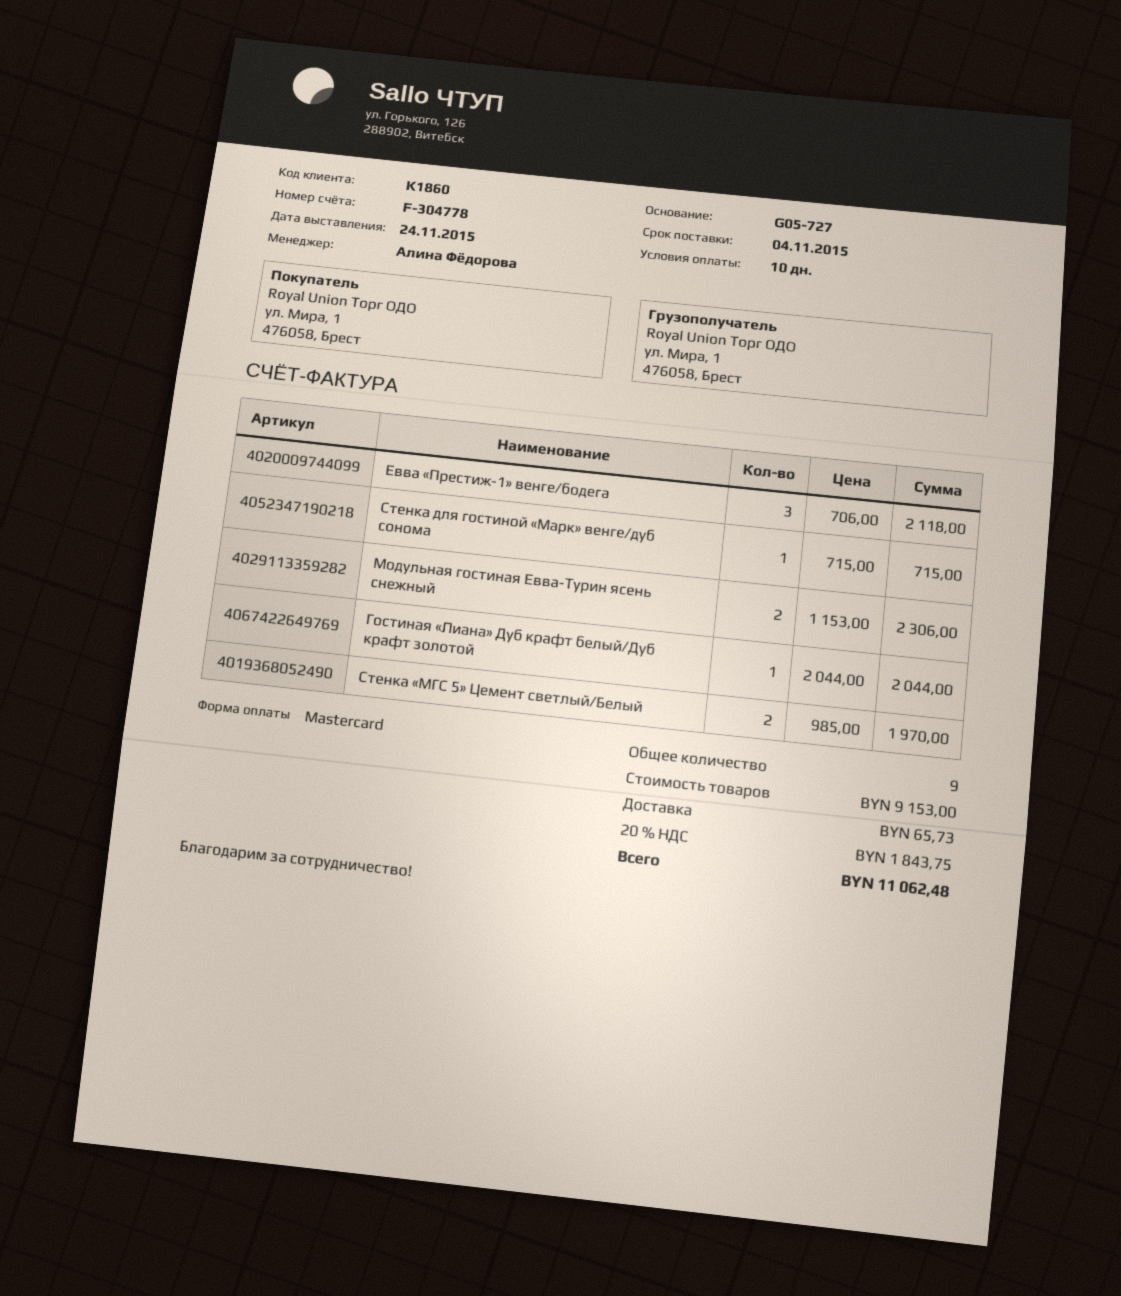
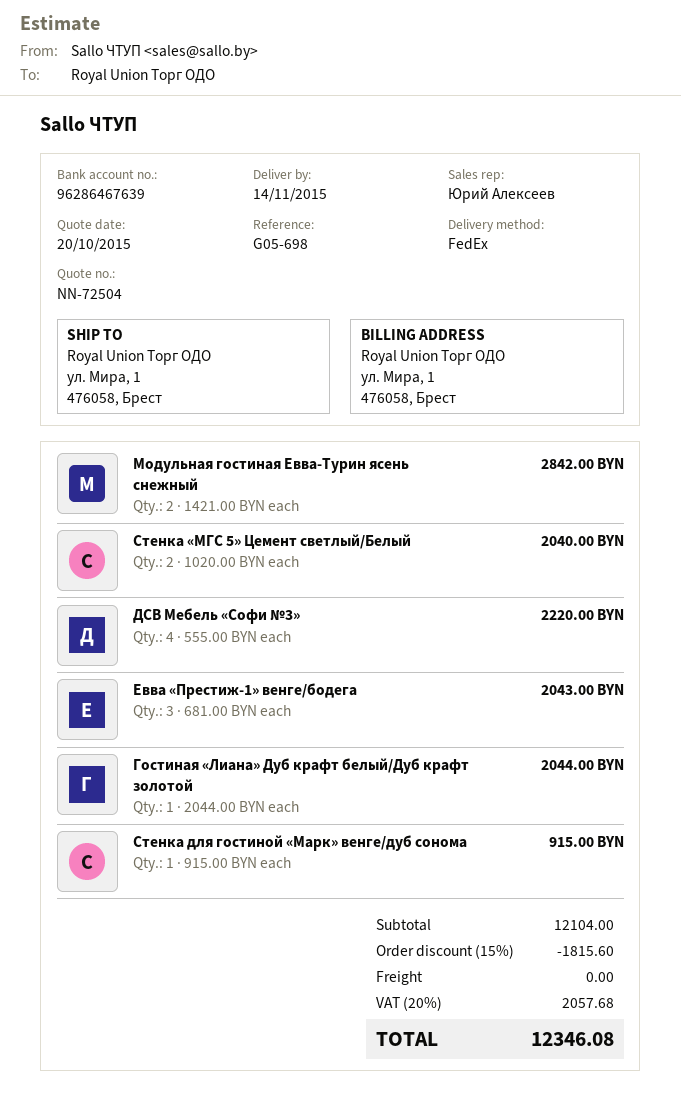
delivery date: 2015-11-04 -> 2015-11-14
reference: G05-727 -> G05-698
sales rep: Алина Фёдорова -> Юрий Алексеев
Евва «Престиж-1» венге/бодега: 3 x 706.00 = 2118.00 -> 3 x 681.00 = 2043.00
Стенка для гостиной «Марк» венге/дуб сонома: 1 x 715.00 = 715.00 -> 1 x 915.00 = 915.00
Модульная гостиная Евва-Турин ясень снежный: 2 x 1153.00 = 2306.00 -> 2 x 1421.00 = 2842.00
Стенка «МГС 5» Цемент светлый/Белый: 2 x 985.00 = 1970.00 -> 2 x 1020.00 = 2040.00
ДСВ Мебель «Софи №3»: none -> 4 x 555.00 = 2220.00
subtotal: 9153.00 -> 12104.00
discount: none -> 15% = 1815.60
shipping: 65.73 -> 0.00
tax: 20% = 1843.75 -> 20% = 2057.68
total: 11062.48 -> 12346.08

